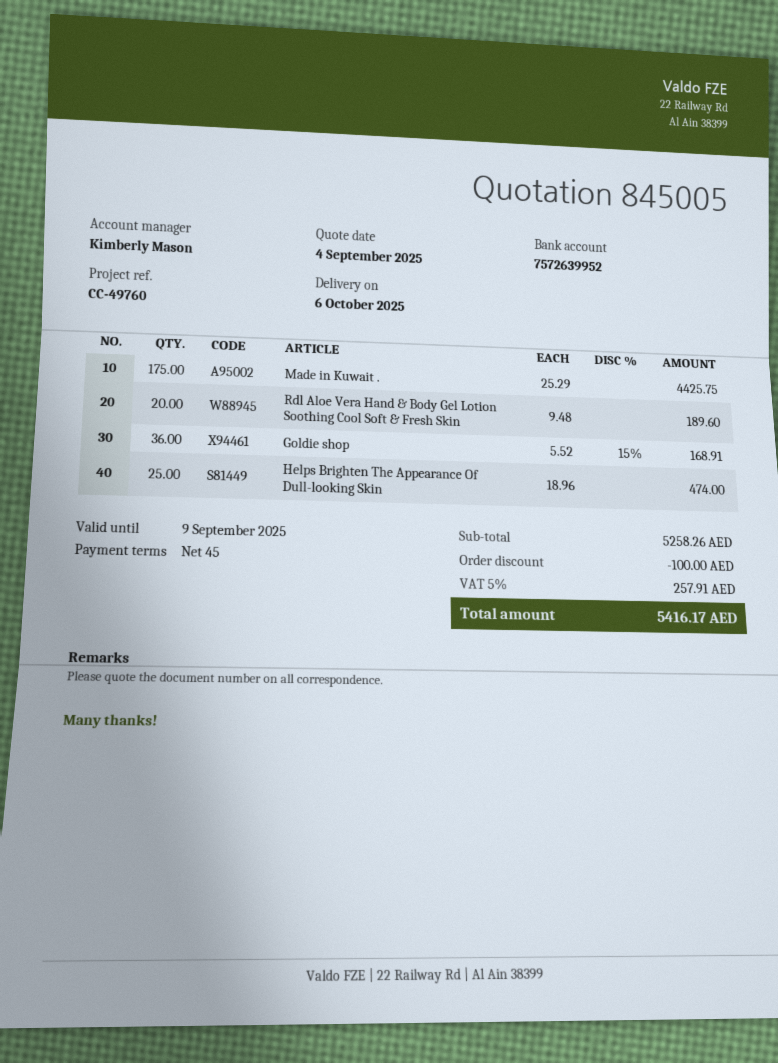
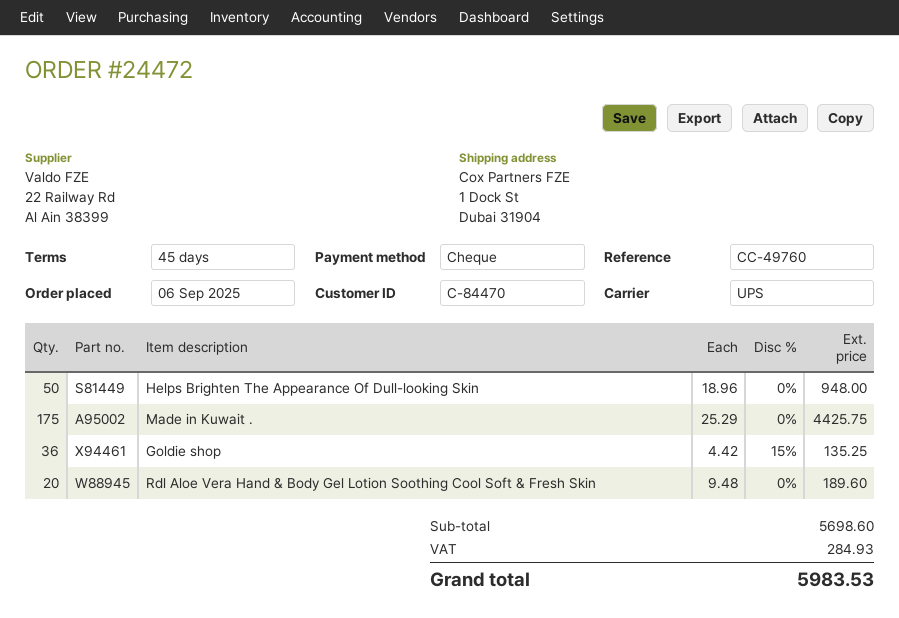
Goldie shop: 36 x 5.52 - 15% = 168.91 -> 36 x 4.42 - 15% = 135.25
Helps Brighten The Appearance Of Dull-looking Skin: 25 x 18.96 = 474.00 -> 50 x 18.96 = 948.00
subtotal: 5258.26 -> 5698.60
discount: 100.00 -> none
tax: 257.91 -> 284.93
total: 5416.17 -> 5983.53

